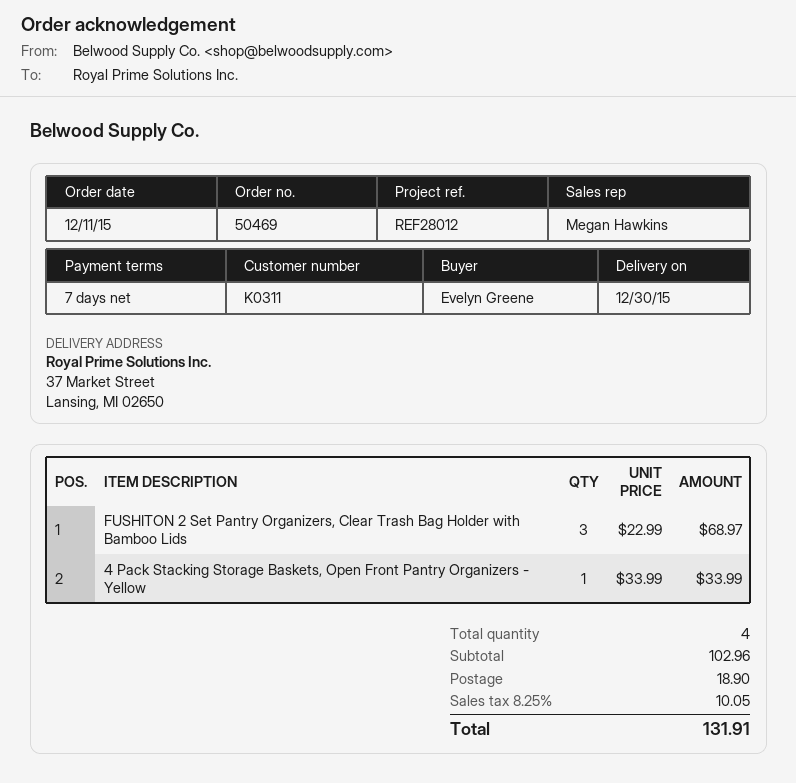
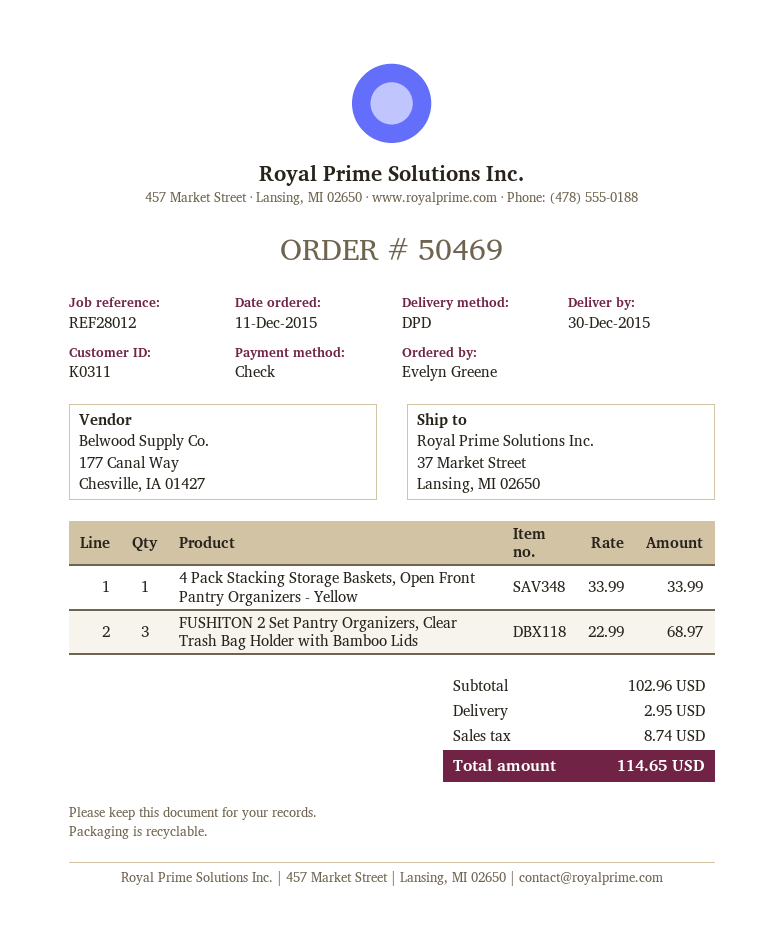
shipping: 18.90 -> 2.95
tax: 10.05 -> 8.74
total: 131.91 -> 114.65

